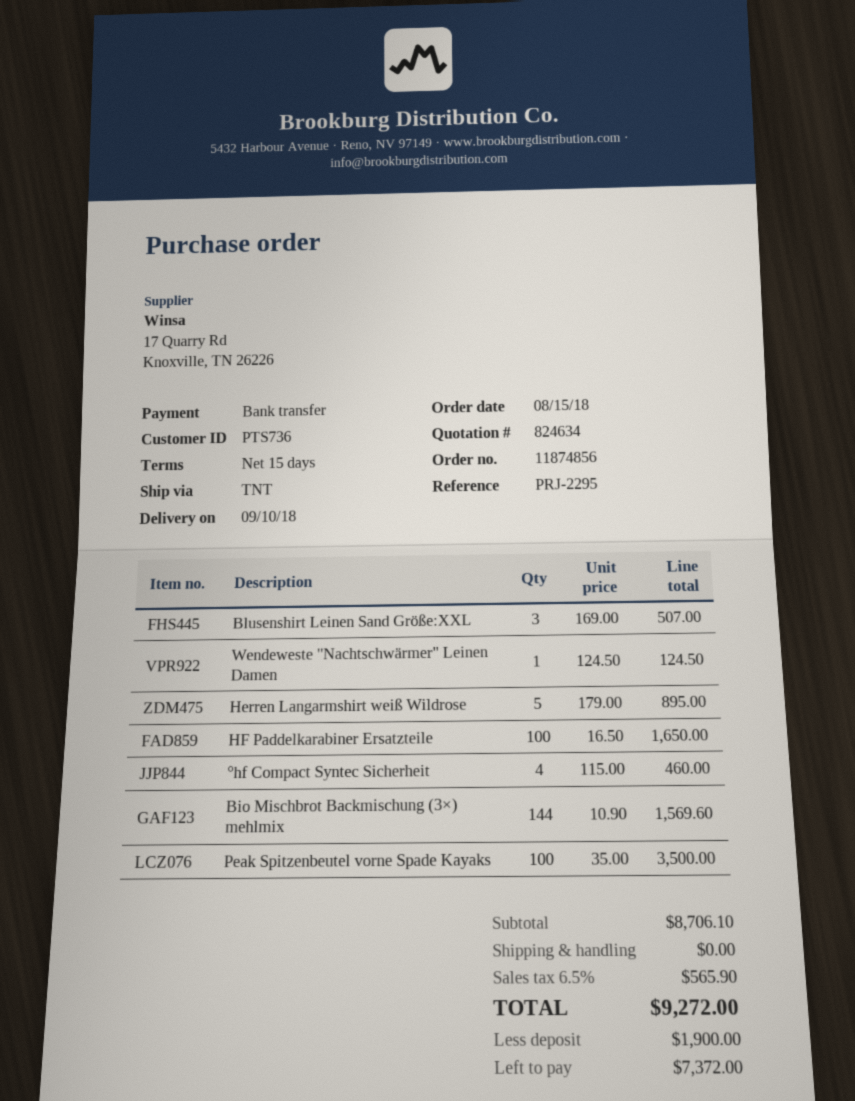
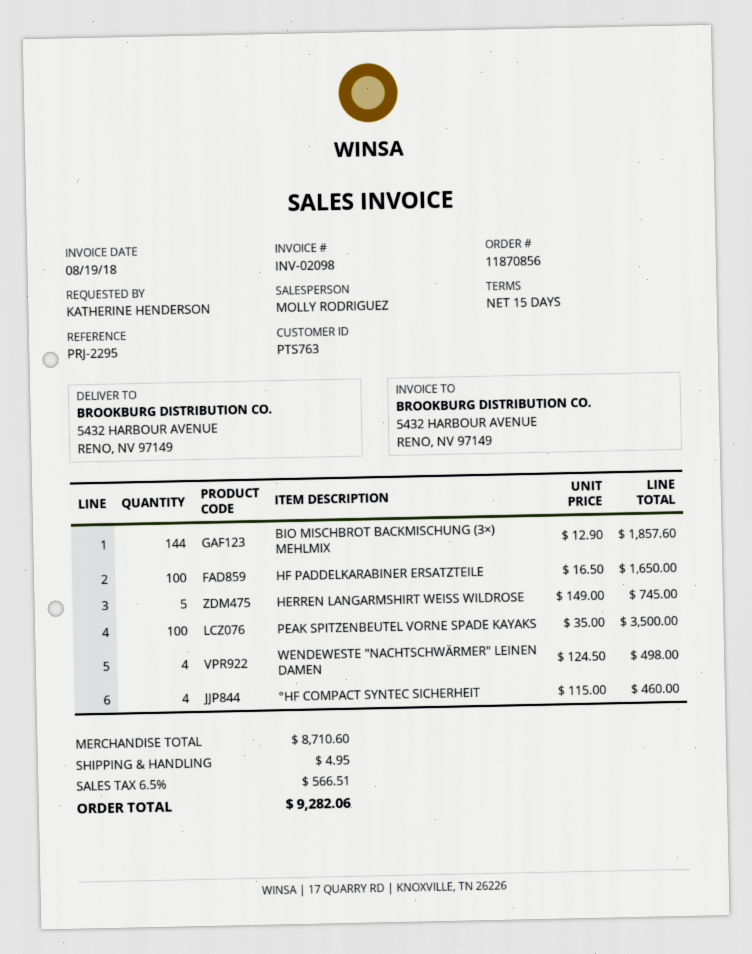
order number: 11874856 -> 11870856
customer number: PTS736 -> PTS763
Blusenshirt Leinen Sand Größe:XXL: 3 x 169.00 = 507.00 -> none
Wendeweste "Nachtschwärmer" Leinen Damen: 1 x 124.50 = 124.50 -> 4 x 124.50 = 498.00
Herren Langarmshirt weiß Wildrose: 5 x 179.00 = 895.00 -> 5 x 149.00 = 745.00
Bio Mischbrot Backmischung (3×) mehlmix: 144 x 10.90 = 1569.60 -> 144 x 12.90 = 1857.60
subtotal: 8706.10 -> 8710.60
shipping: 0.00 -> 4.95
tax: 6.5% = 565.90 -> 6.5% = 566.51
total: 9272.00 -> 9282.06

